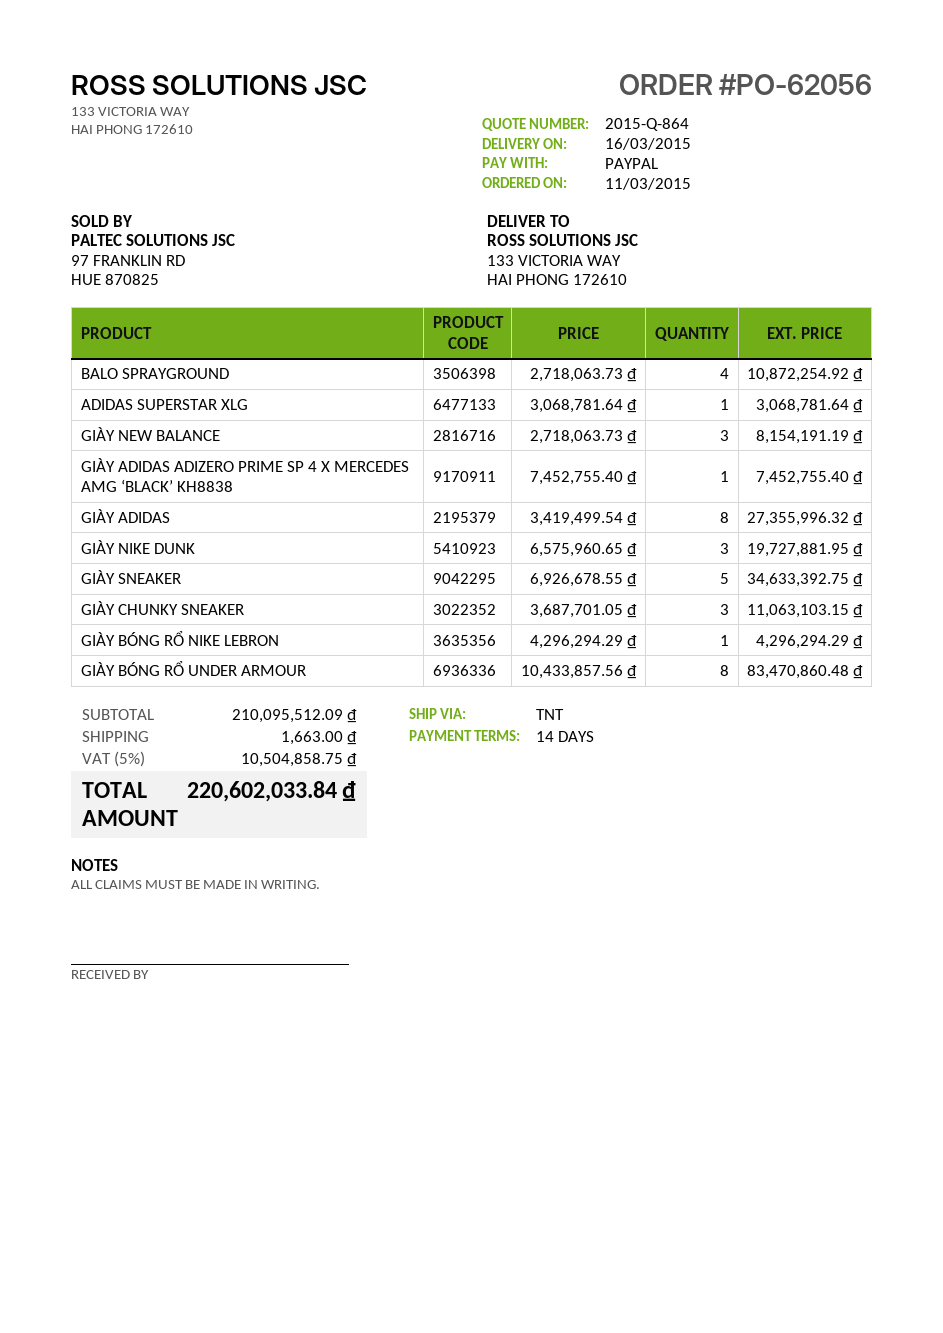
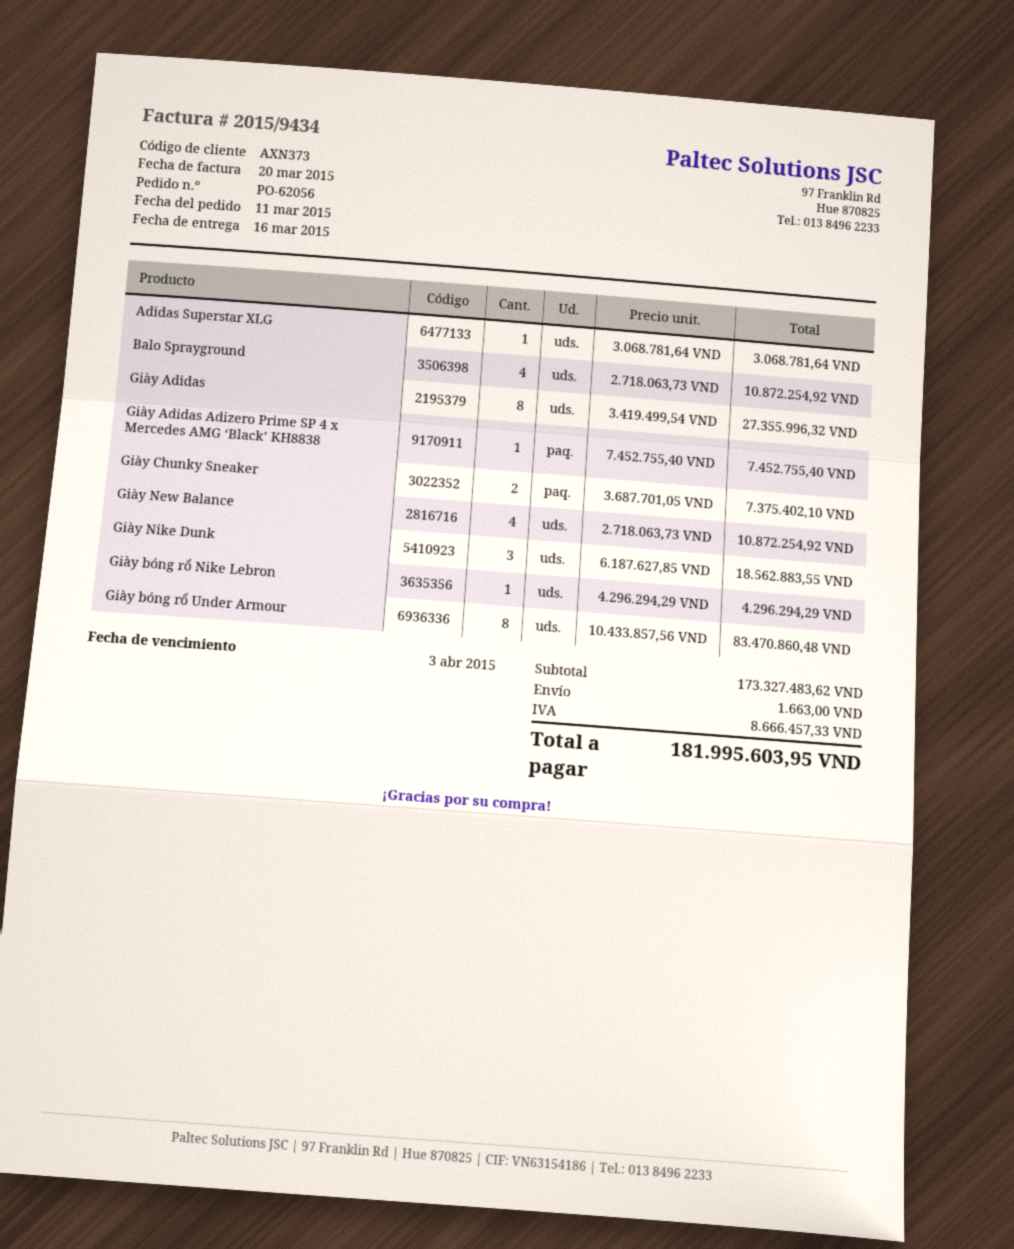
GIÀY NEW BALANCE: 3 x 2718063.73 = 8154191.19 -> 4 x 2718063.73 = 10872254.92
GIÀY NIKE DUNK: 3 x 6575960.65 = 19727881.95 -> 3 x 6187627.85 = 18562883.55
GIÀY SNEAKER: 5 x 6926678.55 = 34633392.75 -> none
GIÀY CHUNKY SNEAKER: 3 x 3687701.05 = 11063103.15 -> 2 x 3687701.05 = 7375402.10
subtotal: 210095512.09 -> 173327483.62
tax: 10504858.75 -> 8666457.33
total: 220602033.84 -> 181995603.95

